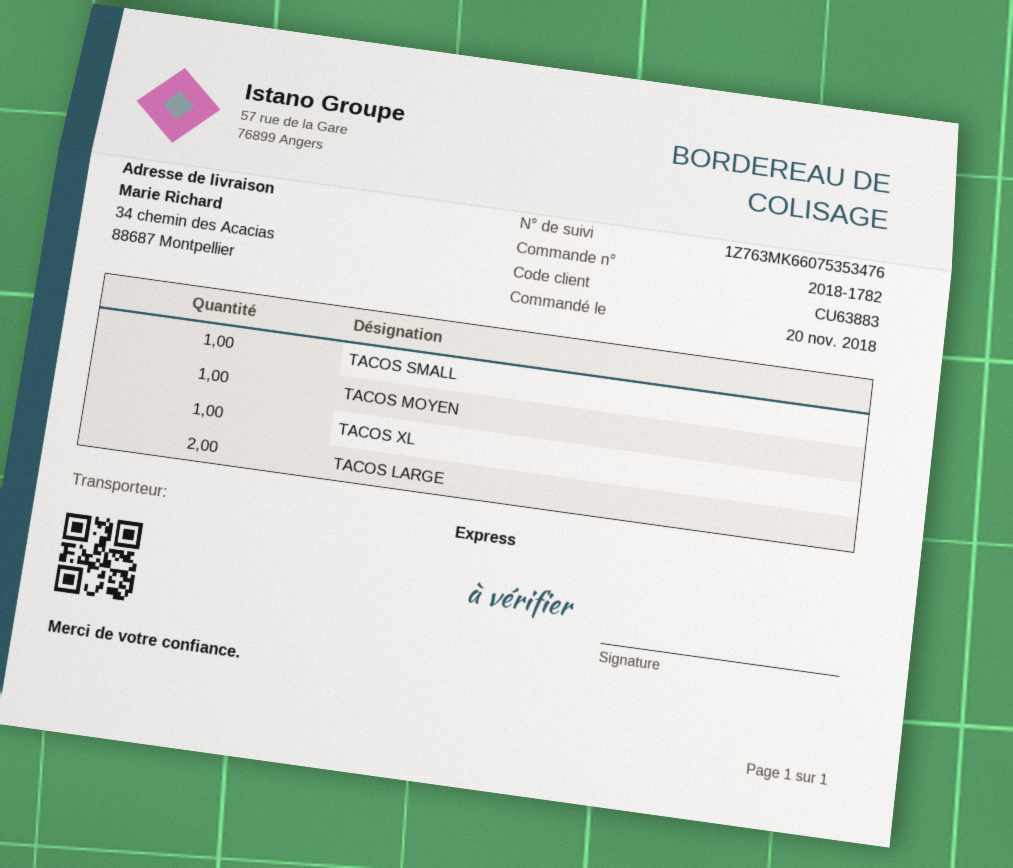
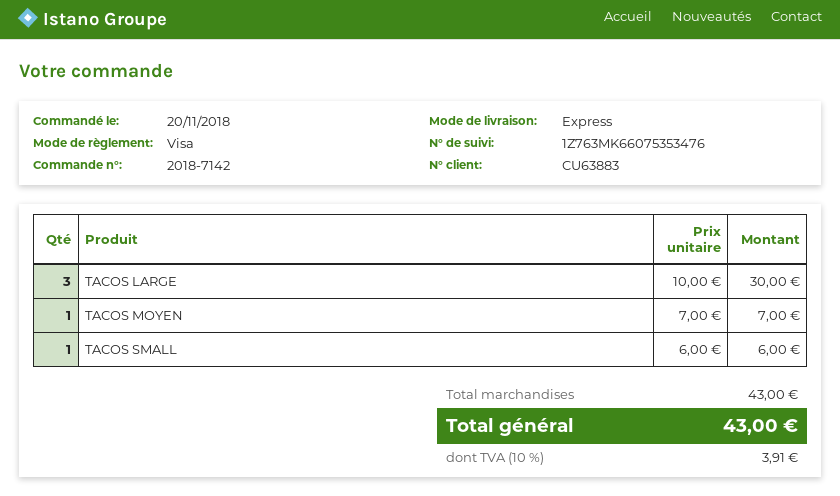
order number: 2018-1782 -> 2018-7142
TACOS XL: 1 -> none
TACOS LARGE: 2 -> 3

